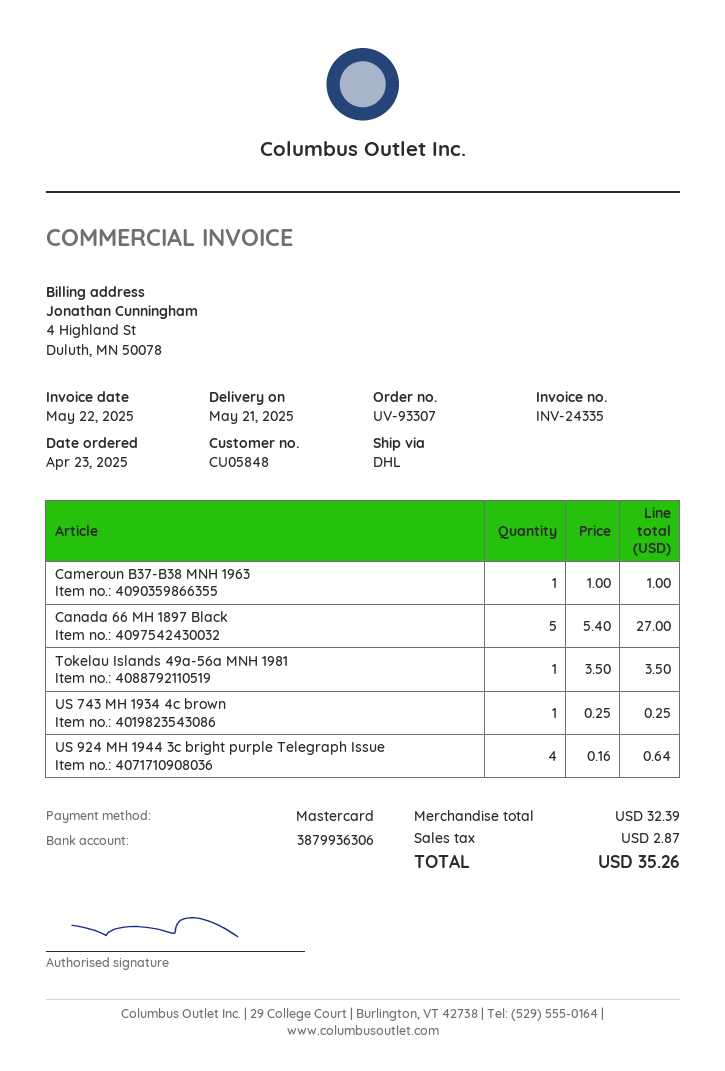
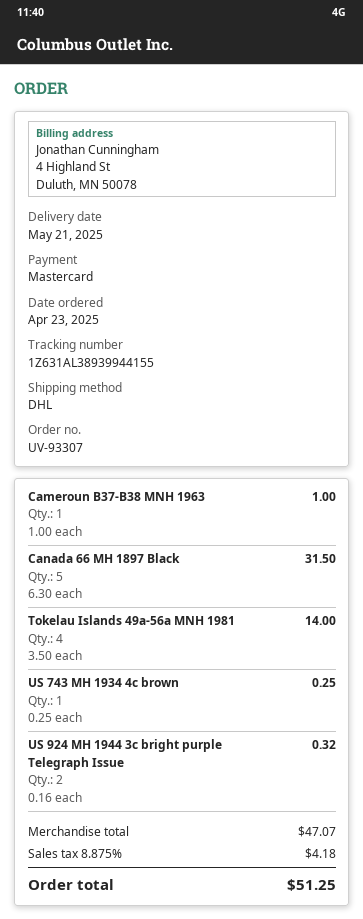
Canada 66 MH 1897 Black: 5 x 5.40 = 27.00 -> 5 x 6.30 = 31.50
Tokelau Islands 49a-56a MNH 1981: 1 x 3.50 = 3.50 -> 4 x 3.50 = 14.00
US 924 MH 1944 3c bright purple Telegraph Issue: 4 x 0.16 = 0.64 -> 2 x 0.16 = 0.32
subtotal: 32.39 -> 47.07
tax: 2.87 -> 4.18
total: 35.26 -> 51.25

